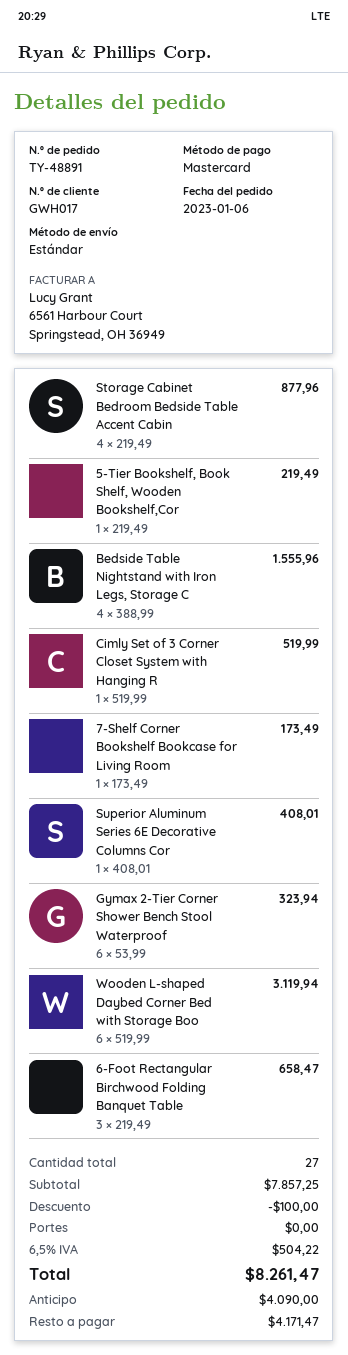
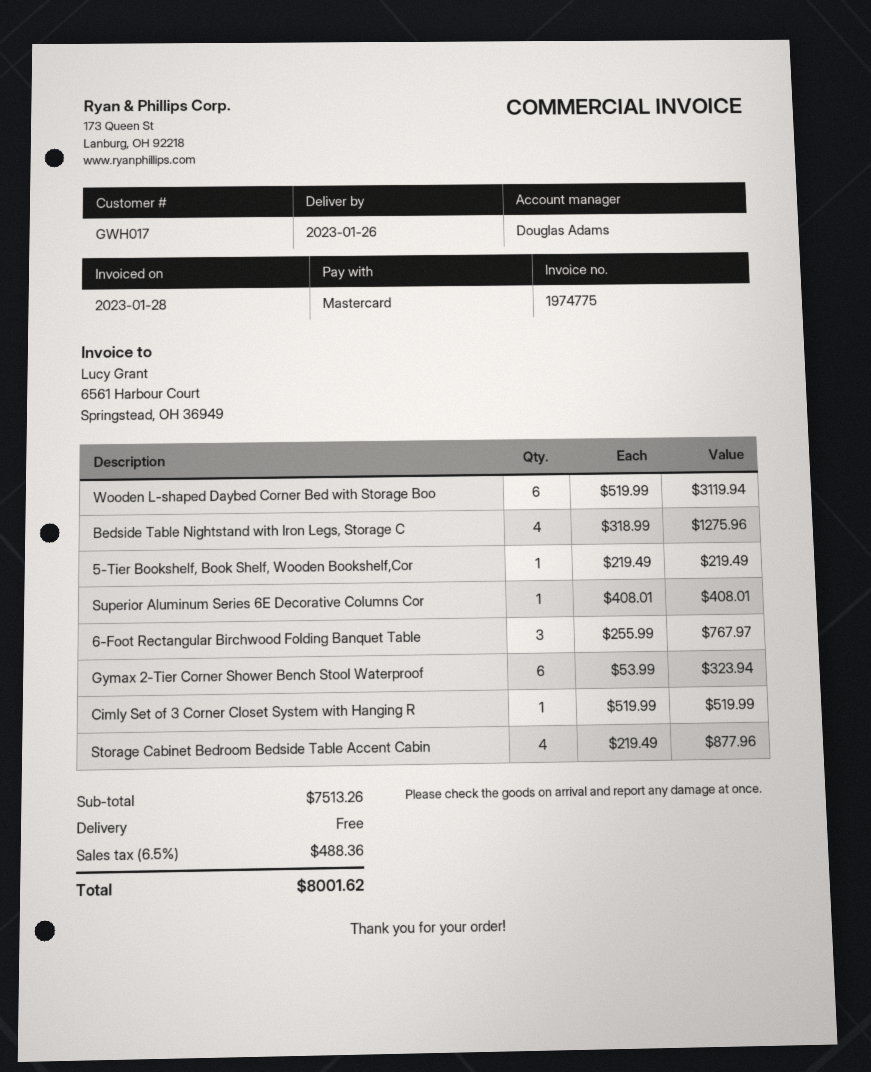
Bedside Table Nightstand with Iron Legs, Storage C: 4 x 388.99 = 1555.96 -> 4 x 318.99 = 1275.96
7-Shelf Corner Bookshelf Bookcase for Living Room: 1 x 173.49 = 173.49 -> none
6-Foot Rectangular Birchwood Folding Banquet Table: 3 x 219.49 = 658.47 -> 3 x 255.99 = 767.97
subtotal: 7857.25 -> 7513.26
discount: 100.00 -> none
tax: 6.5% = 504.22 -> 6.5% = 488.36
total: 8261.47 -> 8001.62

